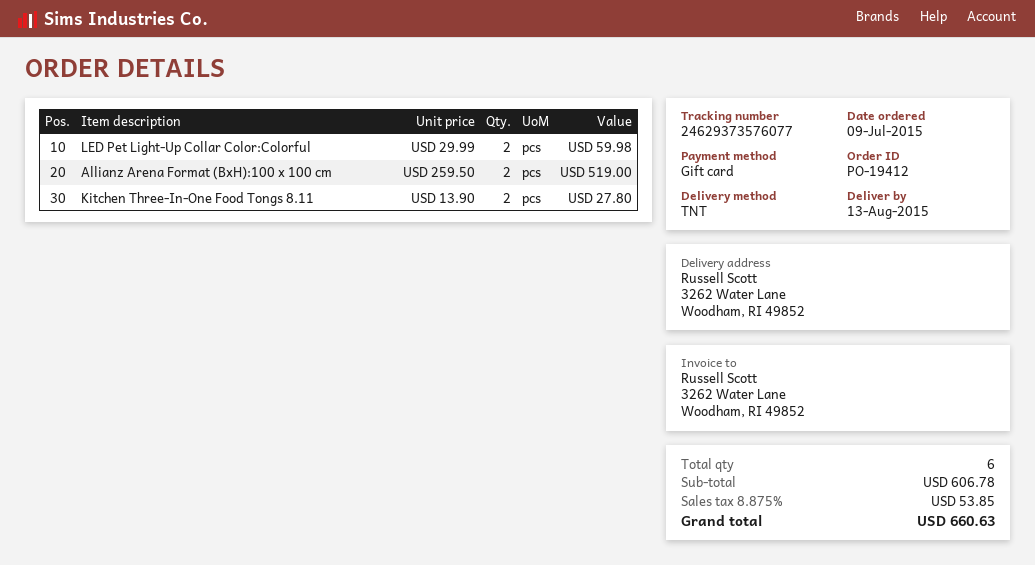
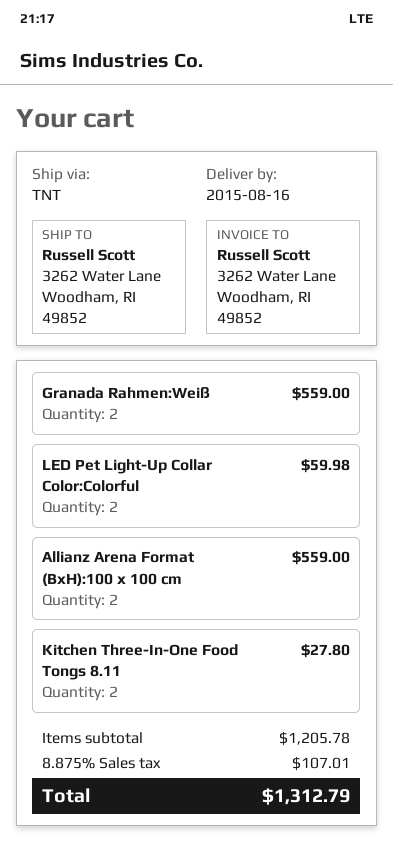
delivery date: 2015-08-13 -> 2015-08-16
Allianz Arena Format (BxH):100 x 100 cm: 2 for 519.00 -> 2 for 559.00
Granada Rahmen:Weiß: none -> 2 for 559.00
subtotal: 606.78 -> 1205.78
tax: 8.875% = 53.85 -> 8.875% = 107.01
total: 660.63 -> 1312.79

